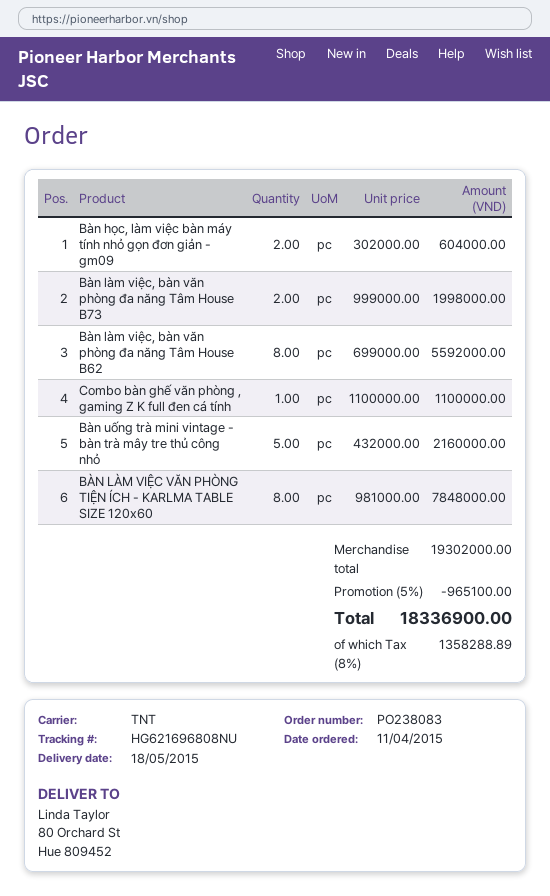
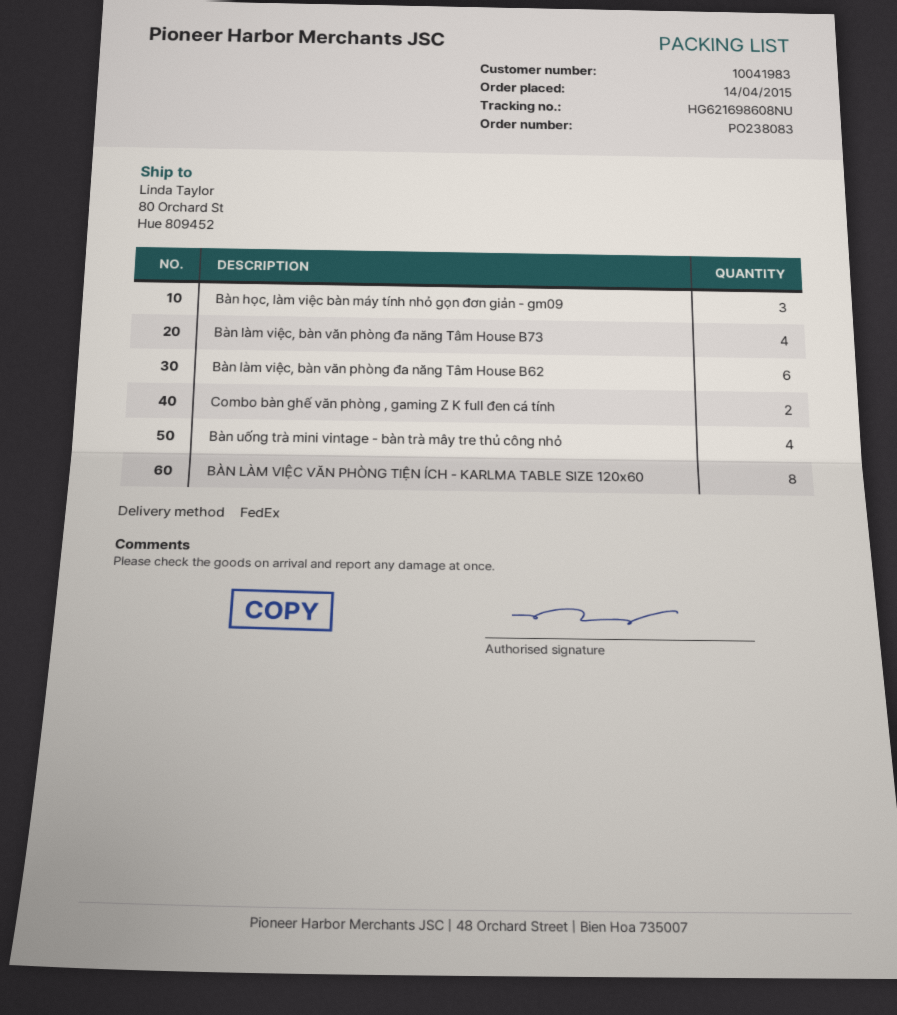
order date: 2015-04-11 -> 2015-04-14
shipping method: TNT -> FedEx
tracking number: HG621696808NU -> HG621698608NU
Bàn học, làm việc bàn máy tính nhỏ gọn đơn giản - gm09: 2 -> 3
Bàn làm việc, bàn văn phòng đa năng Tâm House B73: 2 -> 4
Bàn làm việc, bàn văn phòng đa năng Tâm House B62: 8 -> 6
Combo bàn ghế văn phòng , gaming Z K full đen cá tính: 1 -> 2
Bàn uống trà mini vintage - bàn trà mây tre thủ công nhỏ: 5 -> 4

